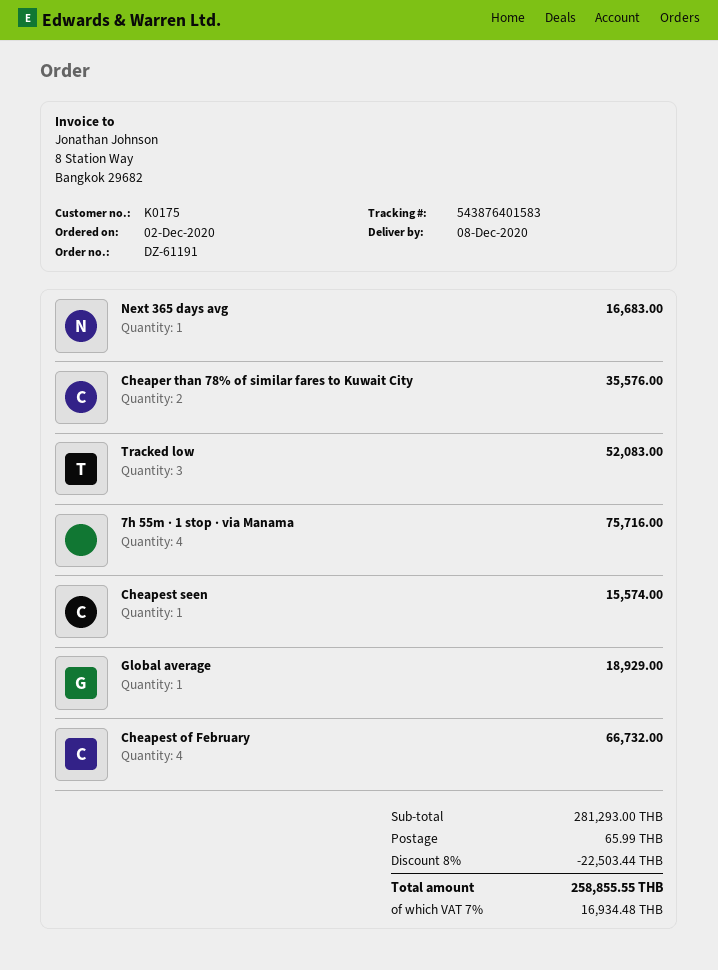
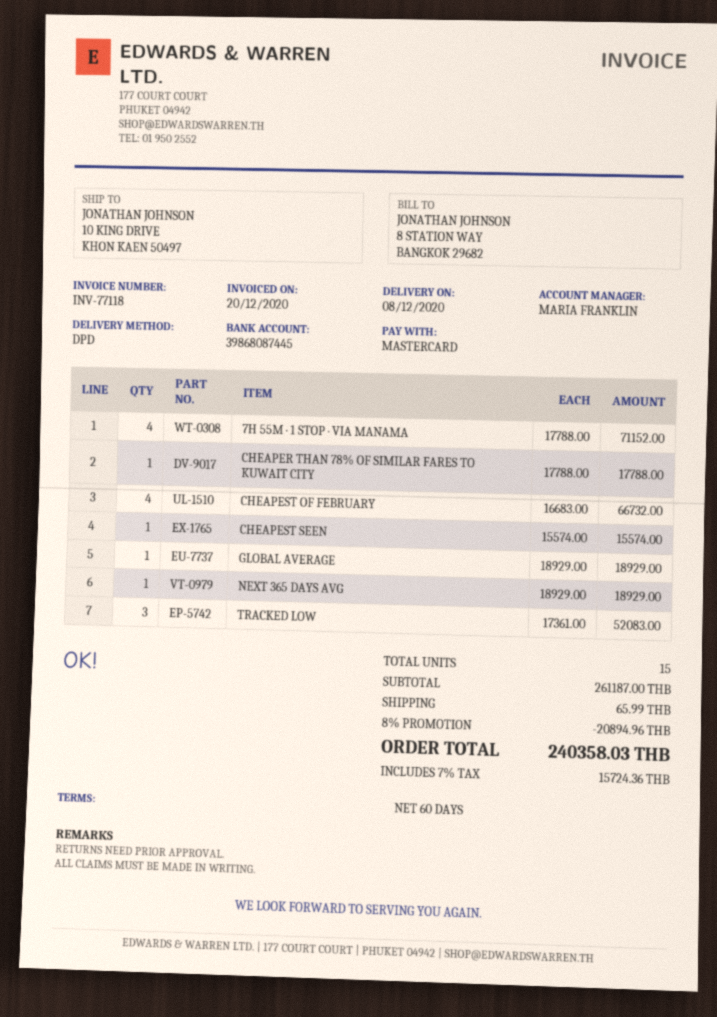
Next 365 days avg: 1 for 16683.00 -> 1 for 18929.00
Cheaper than 78% of similar fares to Kuwait City: 2 for 35576.00 -> 1 for 17788.00
7h 55m · 1 stop · via Manama: 4 for 75716.00 -> 4 for 71152.00
subtotal: 281293.00 -> 261187.00
discount: 8% = 22503.44 -> 8% = 20894.96
tax: 7% = 16934.48 -> 7% = 15724.36
total: 258855.55 -> 240358.03

